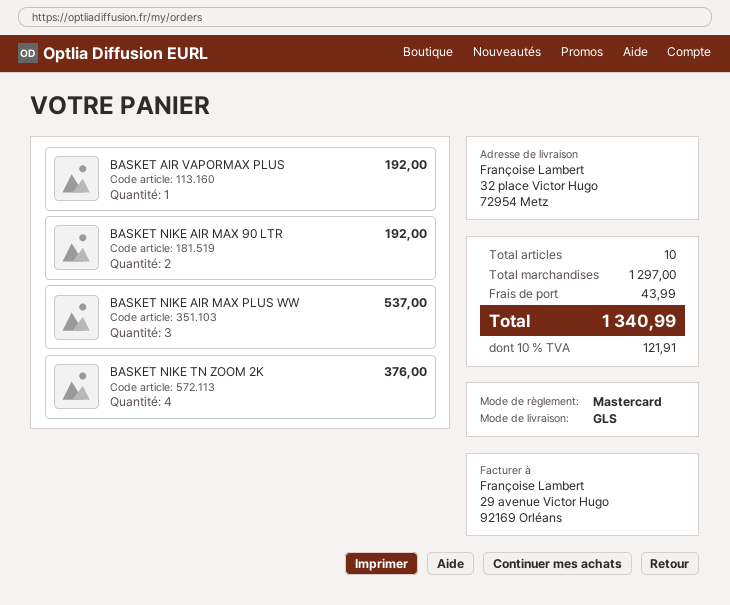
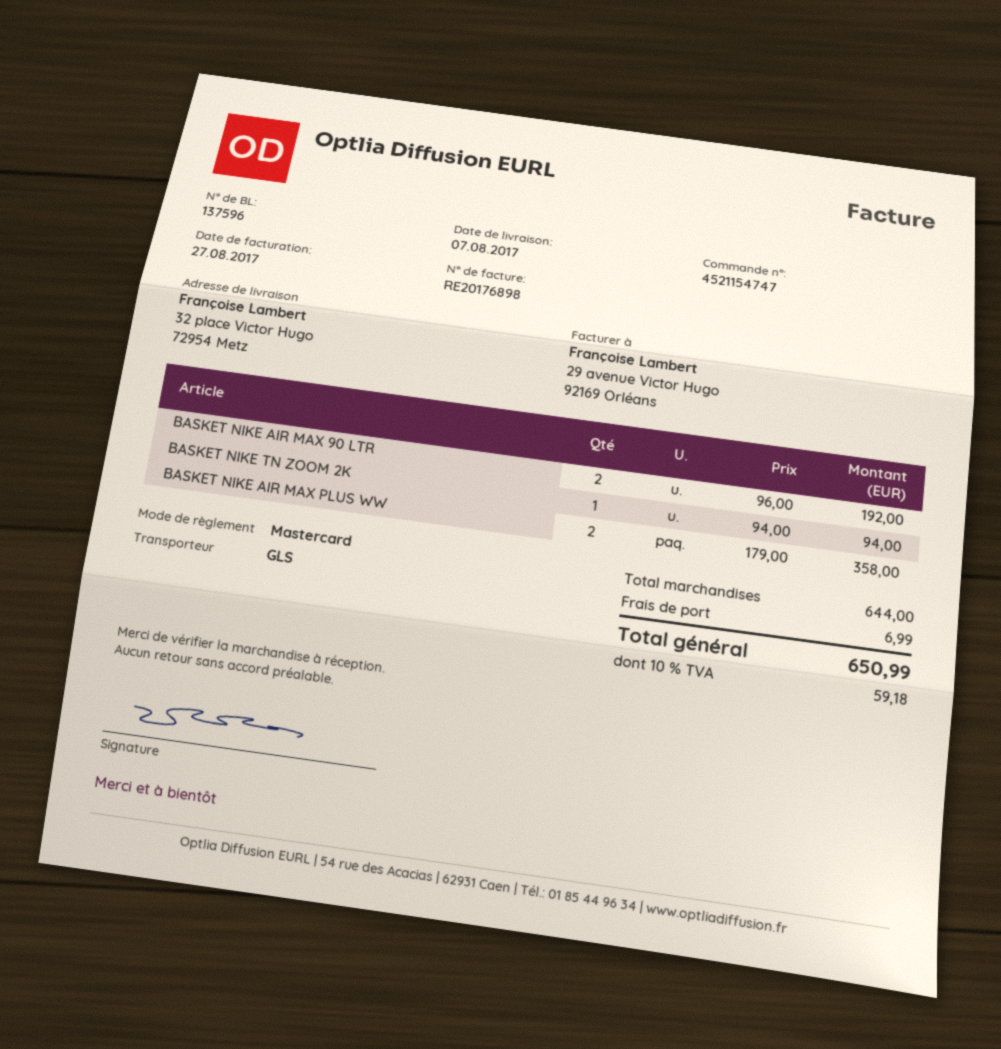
BASKET AIR VAPORMAX PLUS: 1 for 192.00 -> none
BASKET NIKE AIR MAX PLUS WW: 3 for 537.00 -> 2 for 358.00
BASKET NIKE TN ZOOM 2K: 4 for 376.00 -> 1 for 94.00
subtotal: 1297.00 -> 644.00
shipping: 43.99 -> 6.99
tax: 10% = 121.91 -> 10% = 59.18
total: 1340.99 -> 650.99

